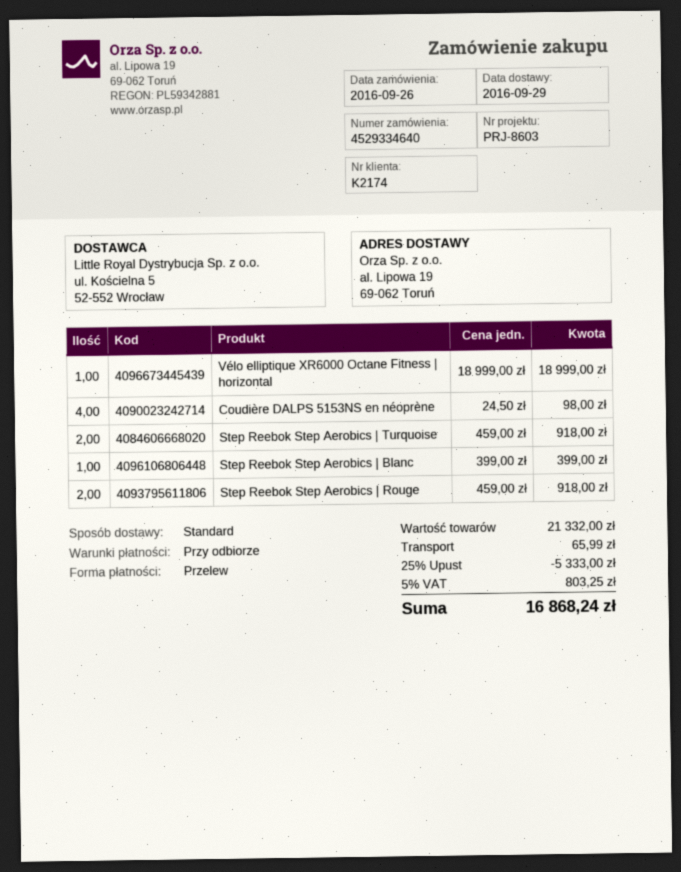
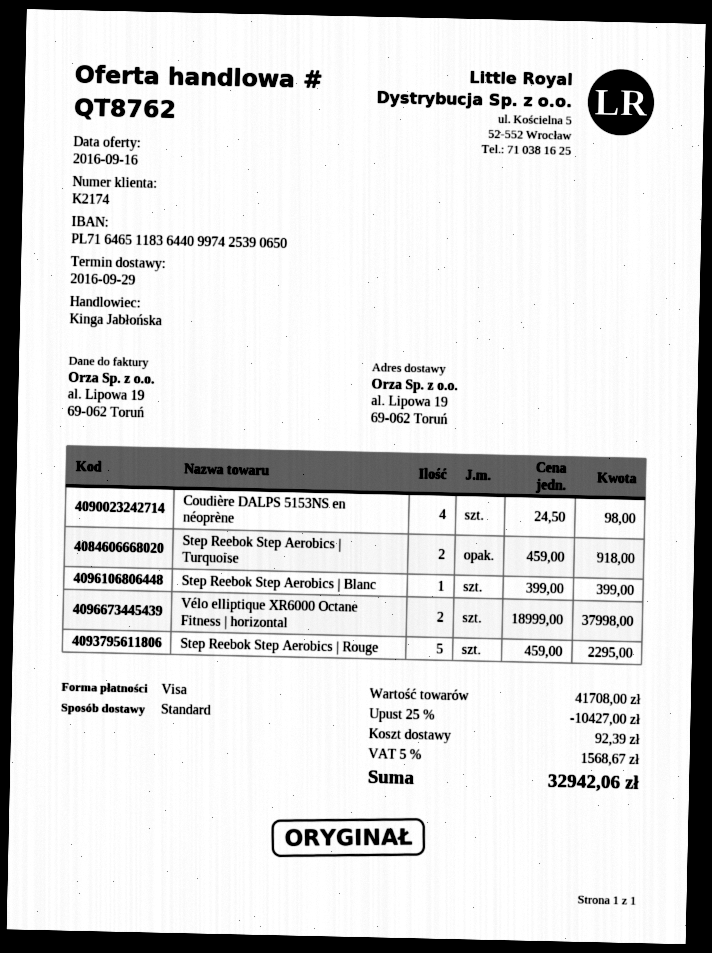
payment method: bank transfer -> Visa
Vélo elliptique XR6000 Octane Fitness | horizontal: 1 x 18999.00 = 18999.00 -> 2 x 18999.00 = 37998.00
Step Reebok Step Aerobics | Rouge: 2 x 459.00 = 918.00 -> 5 x 459.00 = 2295.00
subtotal: 21332.00 -> 41708.00
discount: 25% = 5333.00 -> 25% = 10427.00
shipping: 65.99 -> 92.39
tax: 5% = 803.25 -> 5% = 1568.67
total: 16868.24 -> 32942.06

